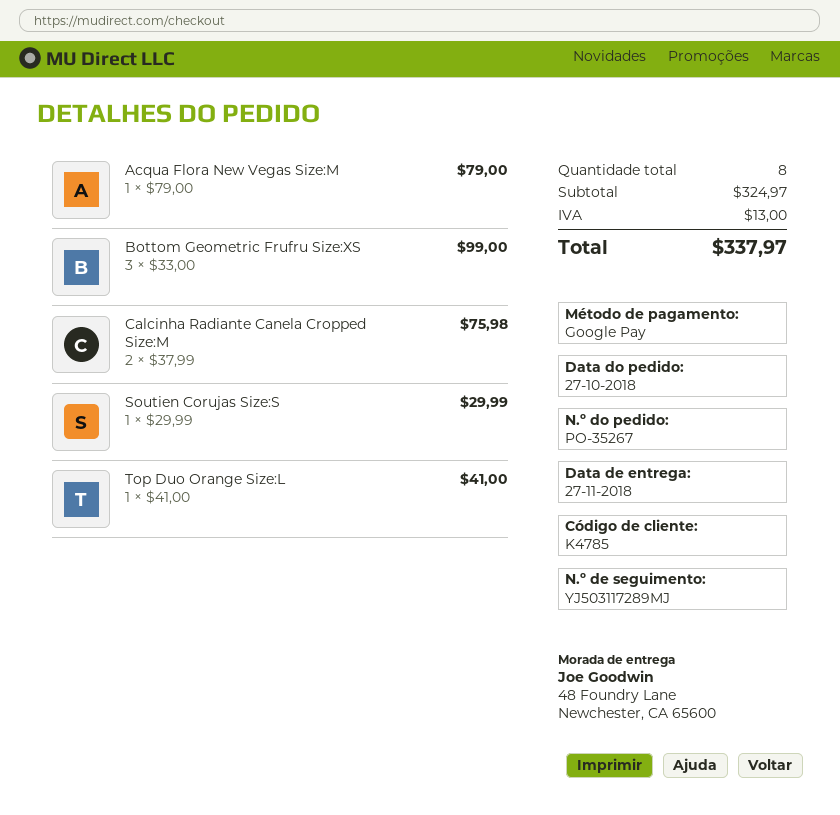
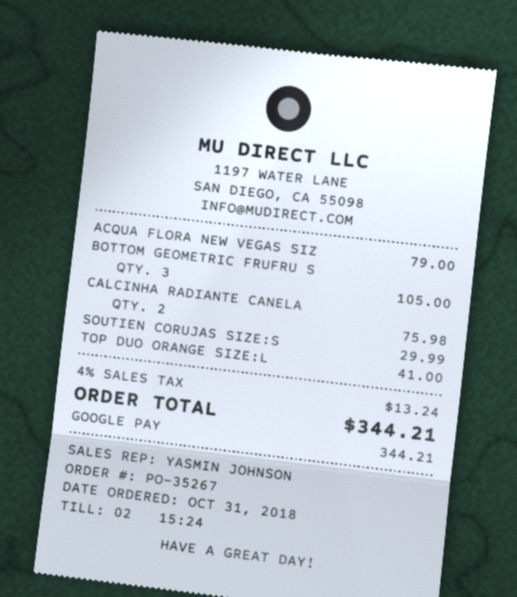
order date: 2018-10-27 -> 2018-10-31
Bottom Geometric Frufru Size:XS: 3 for 99.00 -> 3 for 105.00
tax: 13.00 -> 13.24
total: 337.97 -> 344.21

